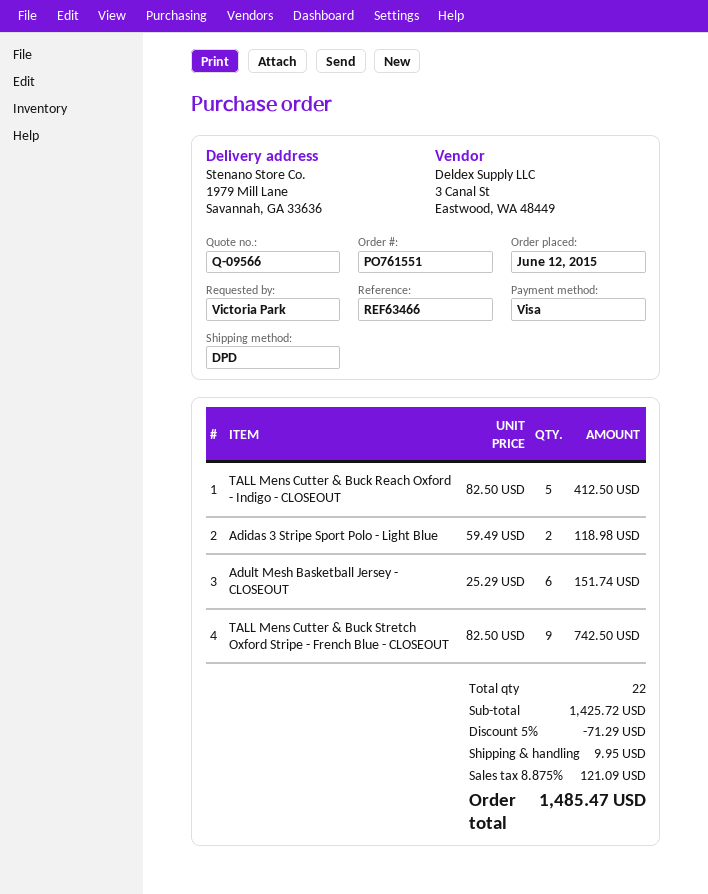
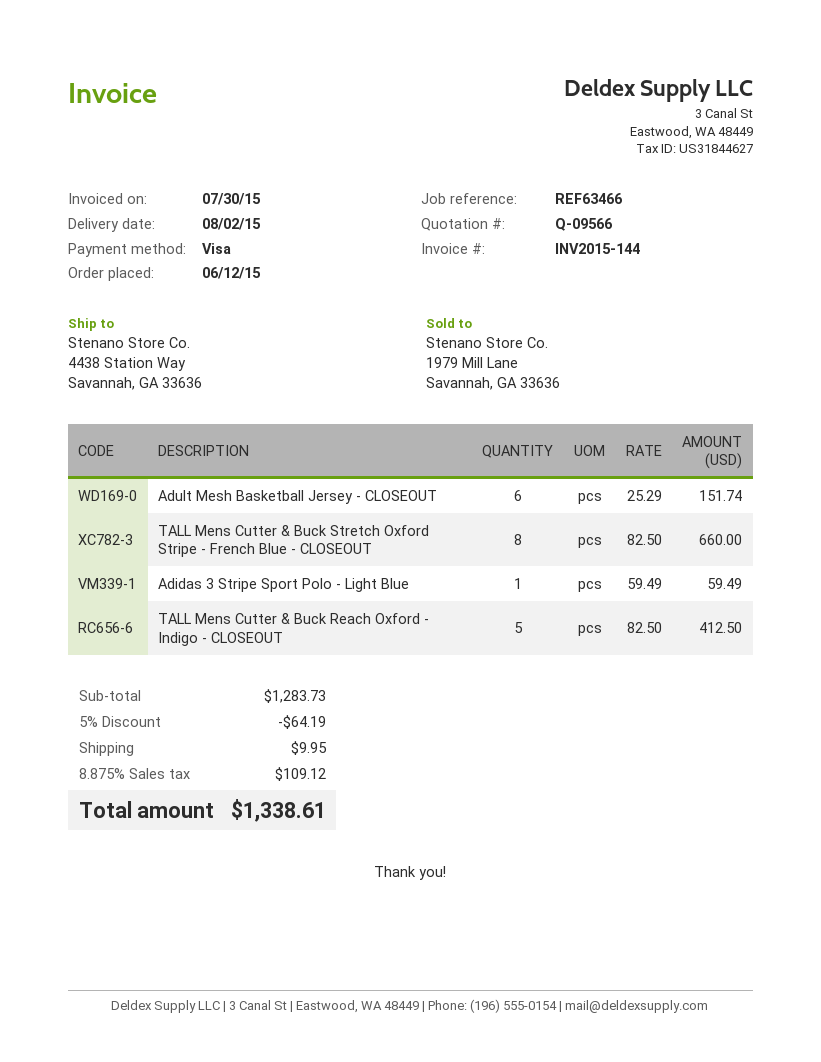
ship to: 1979 Mill Lane, Savannah, GA 33636 -> 4438 Station Way, Savannah, GA 33636
Adidas 3 Stripe Sport Polo - Light Blue: 2 x 59.49 = 118.98 -> 1 x 59.49 = 59.49
TALL Mens Cutter & Buck Stretch Oxford Stripe - French Blue - CLOSEOUT: 9 x 82.50 = 742.50 -> 8 x 82.50 = 660.00
subtotal: 1425.72 -> 1283.73
discount: 5% = 71.29 -> 5% = 64.19
tax: 8.875% = 121.09 -> 8.875% = 109.12
total: 1485.47 -> 1338.61

